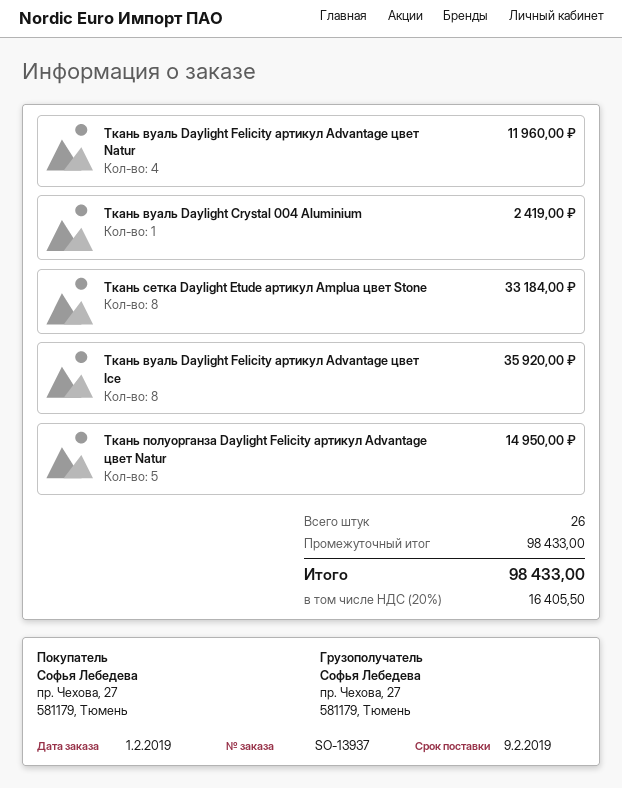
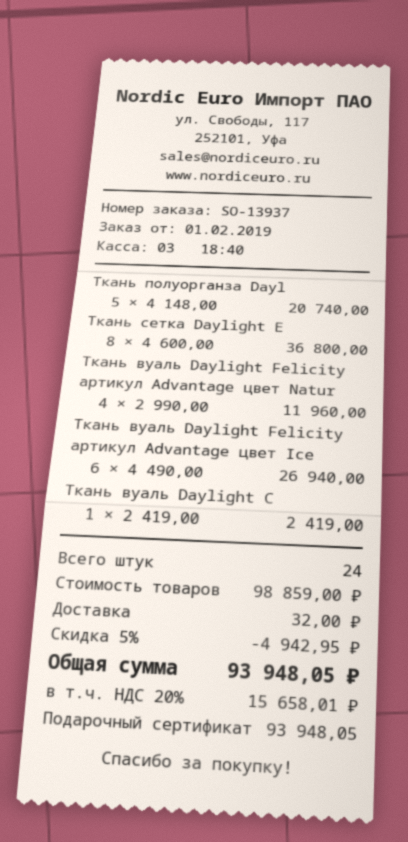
Ткань сетка Daylight Etude артикул Amplua цвет Stone: 8 for 33184.00 -> 8 for 36800.00
Ткань вуаль Daylight Felicity артикул Advantage цвет Ice: 8 for 35920.00 -> 6 for 26940.00
Ткань полуорганза Daylight Felicity артикул Advantage цвет Natur: 5 for 14950.00 -> 5 for 20740.00
total quantity: 26 -> 24
subtotal: 98433.00 -> 98859.00
discount: none -> 5% = 4942.95
shipping: none -> 32.00
tax: 20% = 16405.50 -> 20% = 15658.01
total: 98433.00 -> 93948.05

